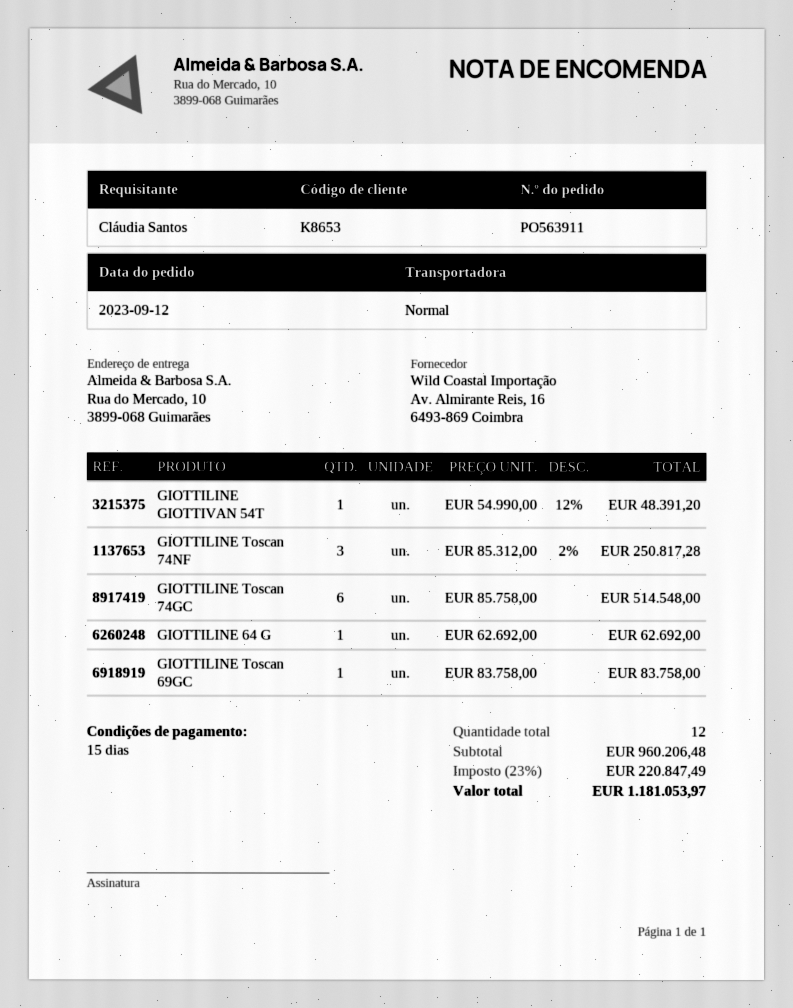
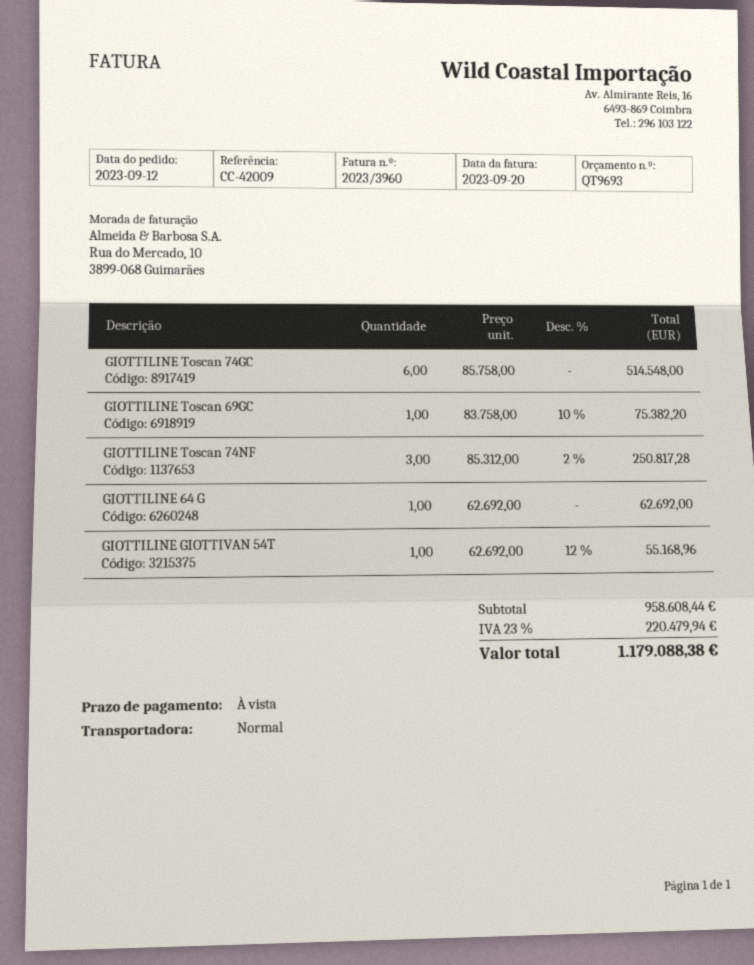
payment terms: 15 days -> on receipt
GIOTTILINE GIOTTIVAN 54T: 1 x 54990.00 - 12% = 48391.20 -> 1 x 62692.00 - 12% = 55168.96
GIOTTILINE Toscan 69GC: 1 x 83758.00 = 83758.00 -> 1 x 83758.00 - 10% = 75382.20
subtotal: 960206.48 -> 958608.44
tax: 23% = 220847.49 -> 23% = 220479.94
total: 1181053.97 -> 1179088.38

